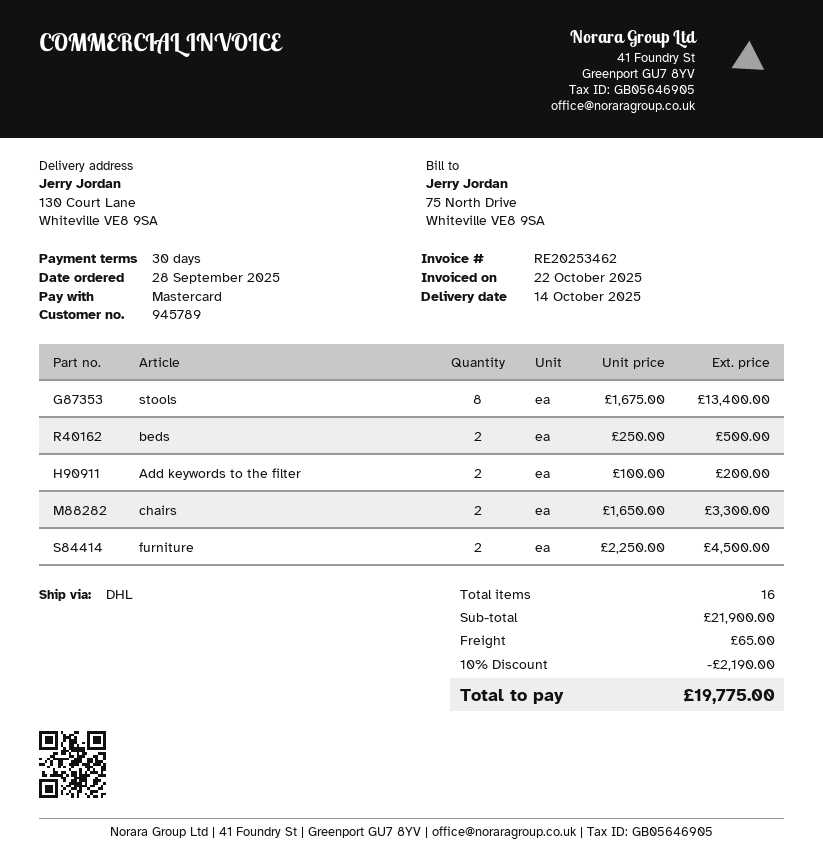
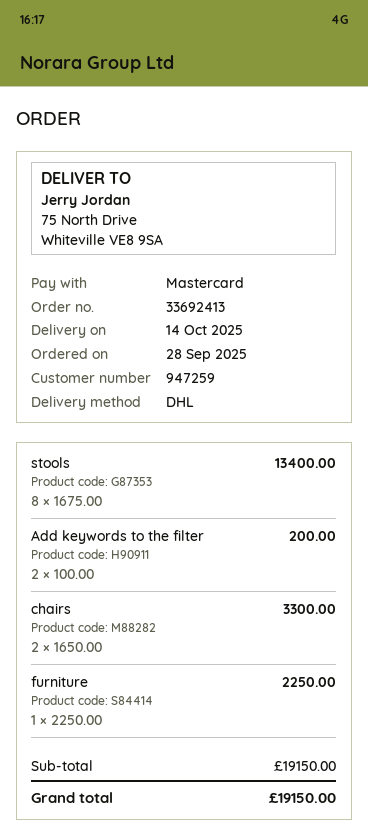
customer number: 945789 -> 947259
ship to: 130 Court Lane, Whiteville VE8 9SA -> 75 North Drive, Whiteville VE8 9SA
beds: 2 x 250.00 = 500.00 -> none
furniture: 2 x 2250.00 = 4500.00 -> 1 x 2250.00 = 2250.00
subtotal: 21900.00 -> 19150.00
discount: 10% = 2190.00 -> none
shipping: 65.00 -> none
total: 19775.00 -> 19150.00

